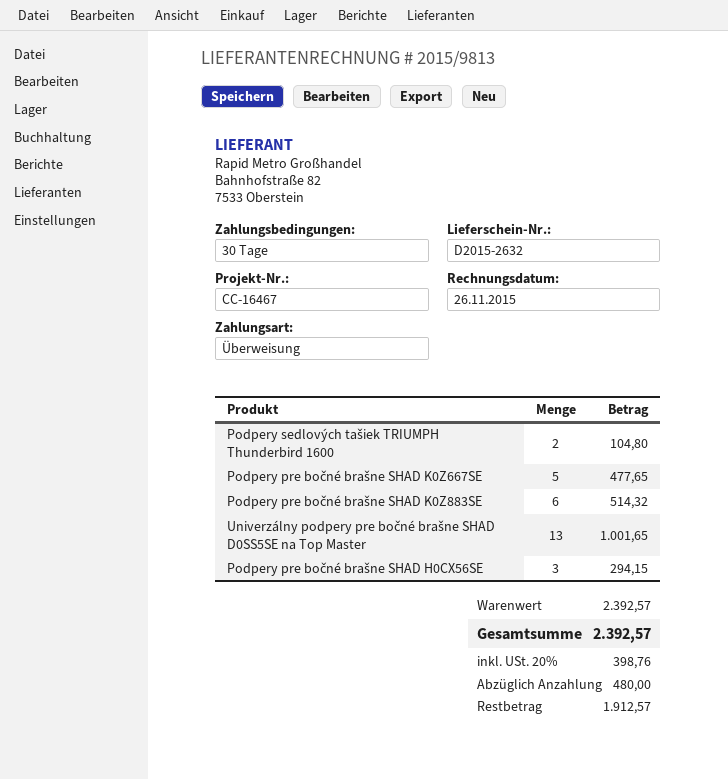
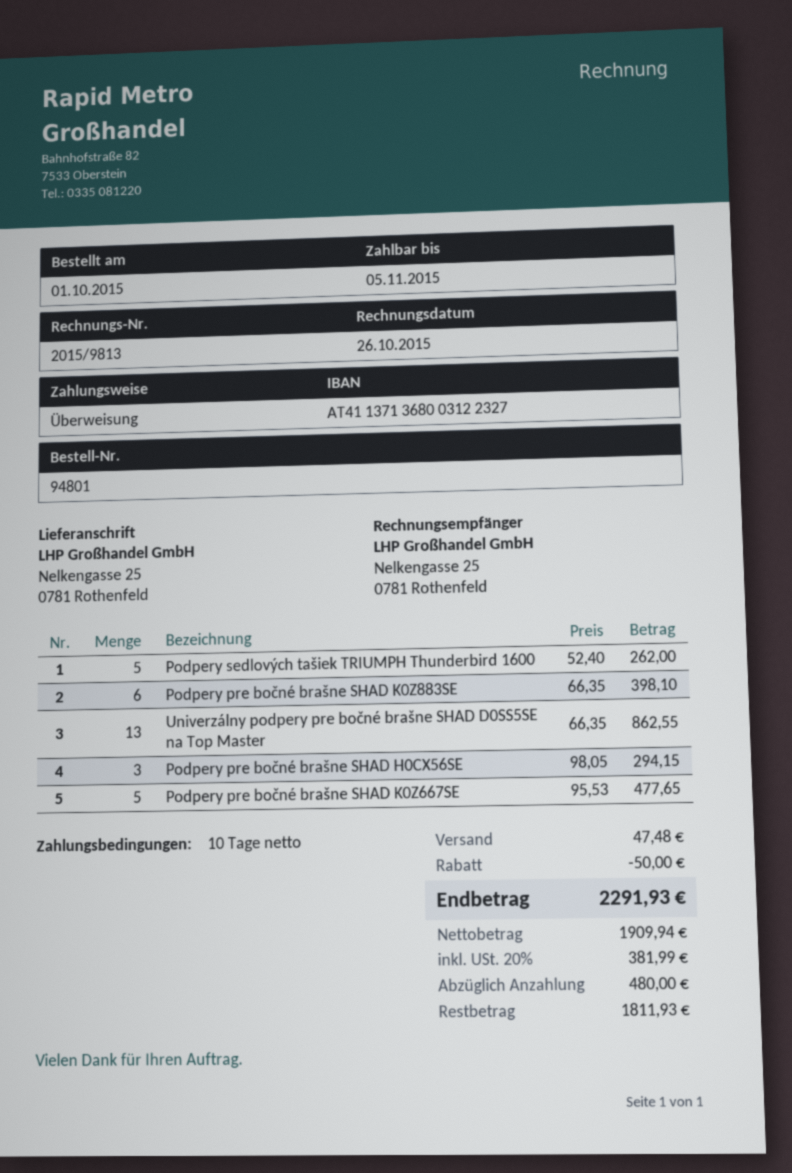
invoice date: 2015-11-26 -> 2015-10-26
payment terms: 30 days -> 10 days
Podpery sedlových tašiek TRIUMPH Thunderbird 1600: 2 for 104.80 -> 5 for 262.00
Podpery pre bočné brašne SHAD K0Z883SE: 6 for 514.32 -> 6 for 398.10
Univerzálny podpery pre bočné brašne SHAD D0SS5SE na Top Master: 13 for 1001.65 -> 13 for 862.55
discount: none -> 50.00
shipping: none -> 47.48
tax: 20% = 398.76 -> 20% = 381.99
total: 2392.57 -> 2291.93
balance: 1912.57 -> 1811.93

